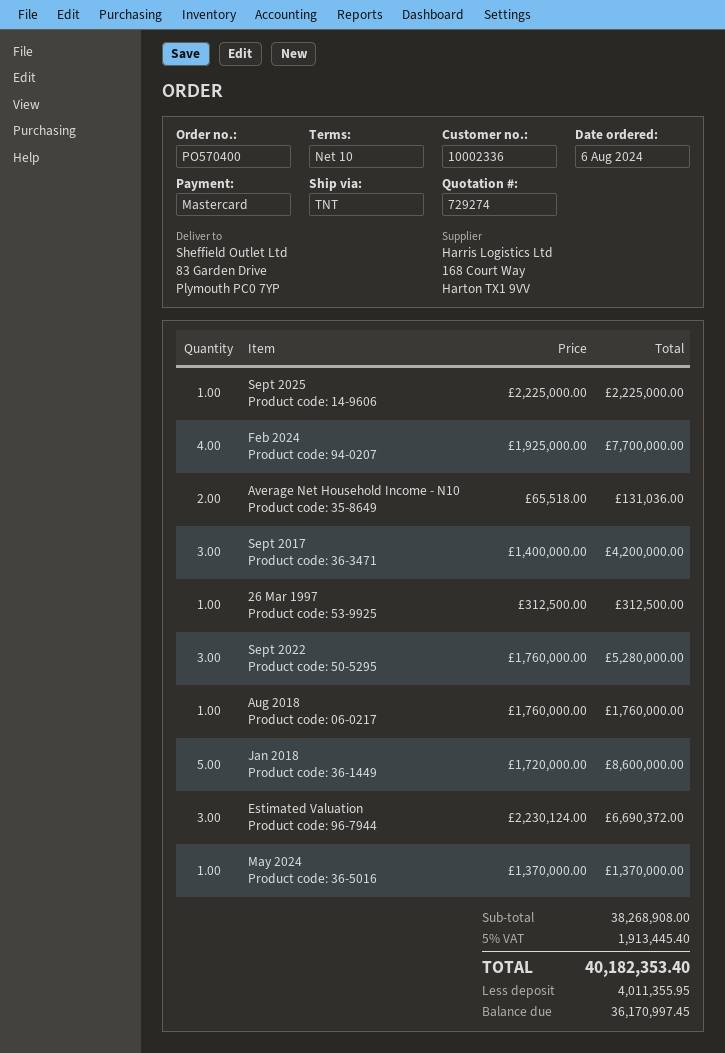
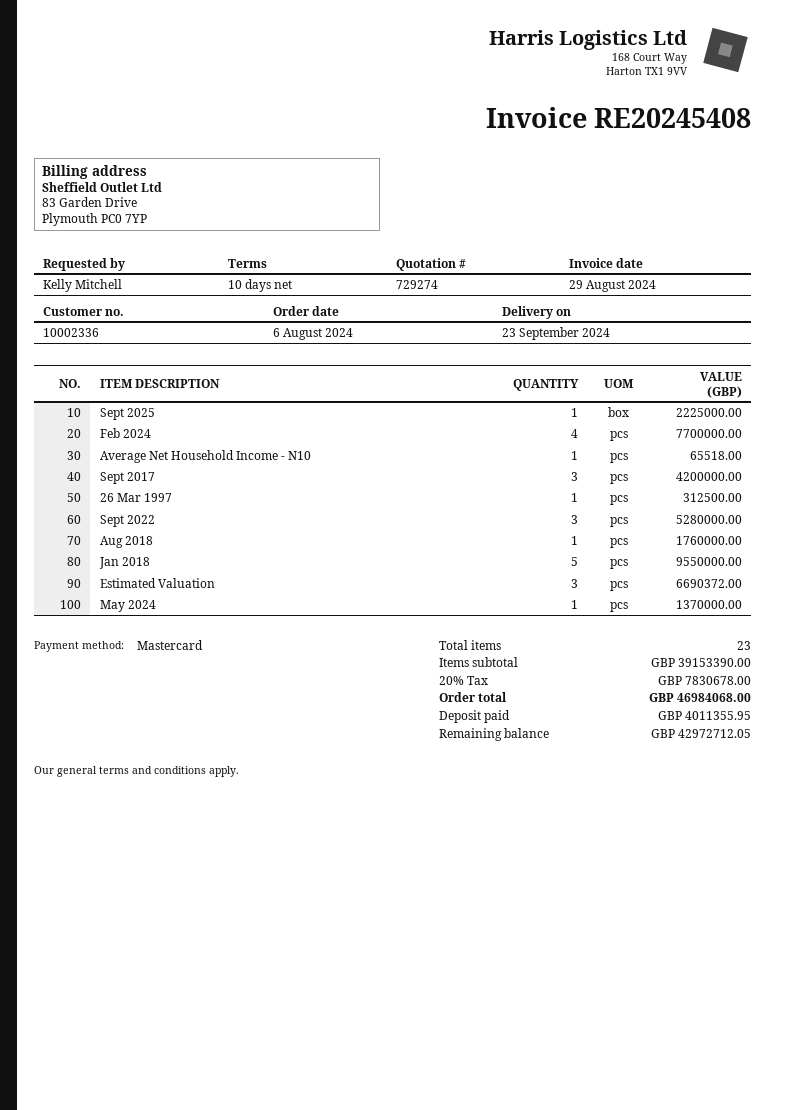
Average Net Household Income - N10: 2 for 131036.00 -> 1 for 65518.00
Jan 2018: 5 for 8600000.00 -> 5 for 9550000.00
subtotal: 38268908.00 -> 39153390.00
tax: 5% = 1913445.40 -> 20% = 7830678.00
total: 40182353.40 -> 46984068.00
balance: 36170997.45 -> 42972712.05

